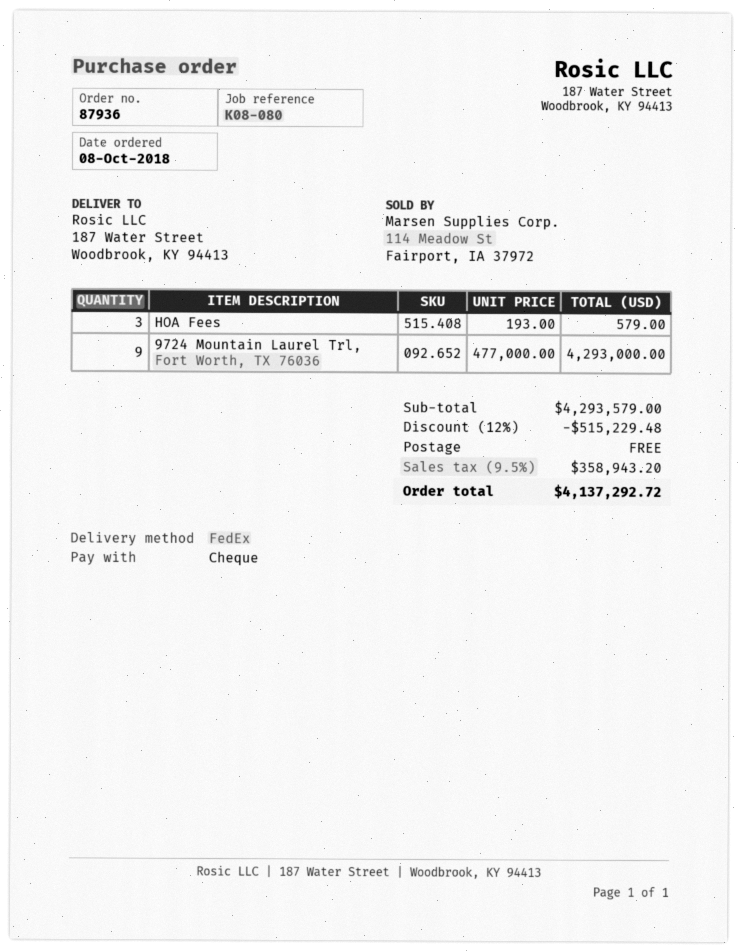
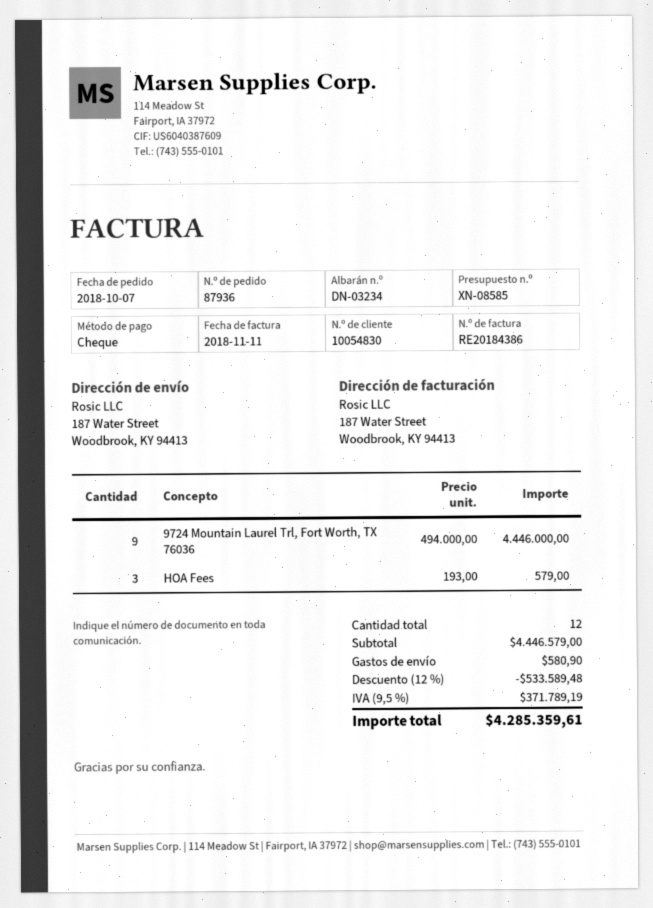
order date: 2018-10-08 -> 2018-10-07
9724 Mountain Laurel Trl, Fort Worth, TX 76036: 9 x 477000.00 = 4293000.00 -> 9 x 494000.00 = 4446000.00
subtotal: 4293579.00 -> 4446579.00
discount: 12% = 515229.48 -> 12% = 533589.48
shipping: 0.00 -> 580.90
tax: 9.5% = 358943.20 -> 9.5% = 371789.19
total: 4137292.72 -> 4285359.61

